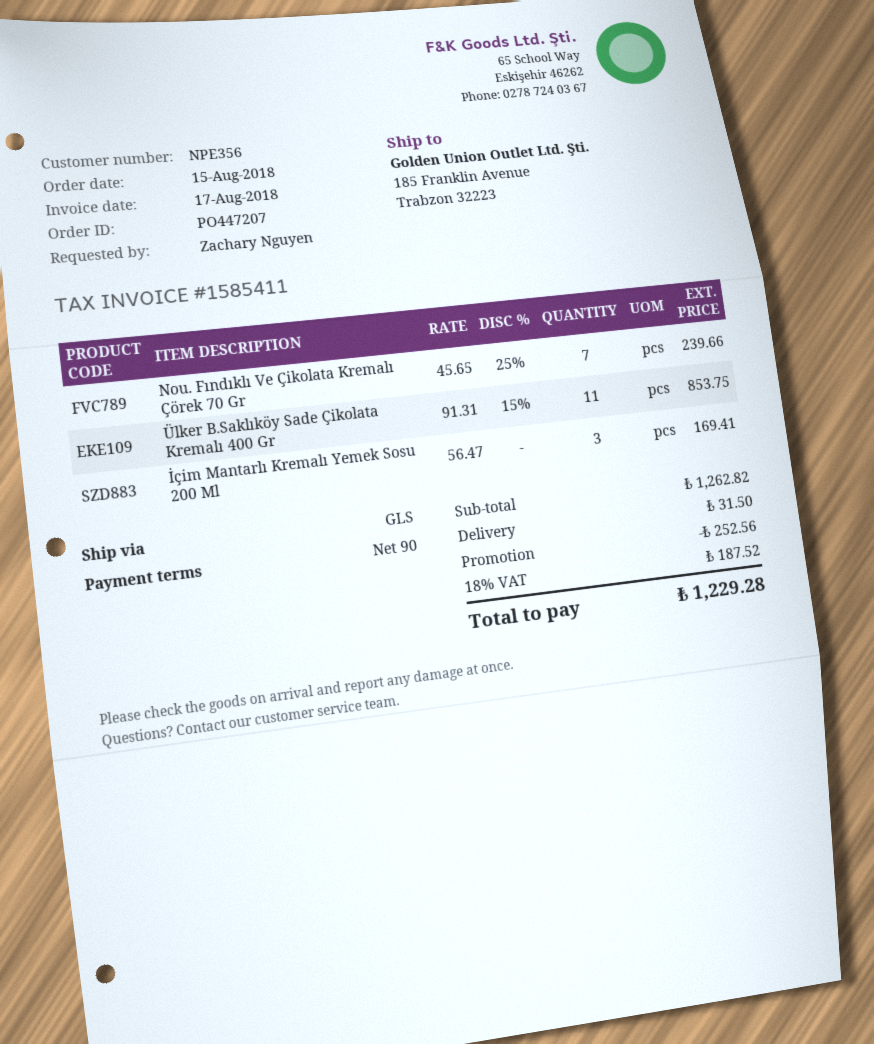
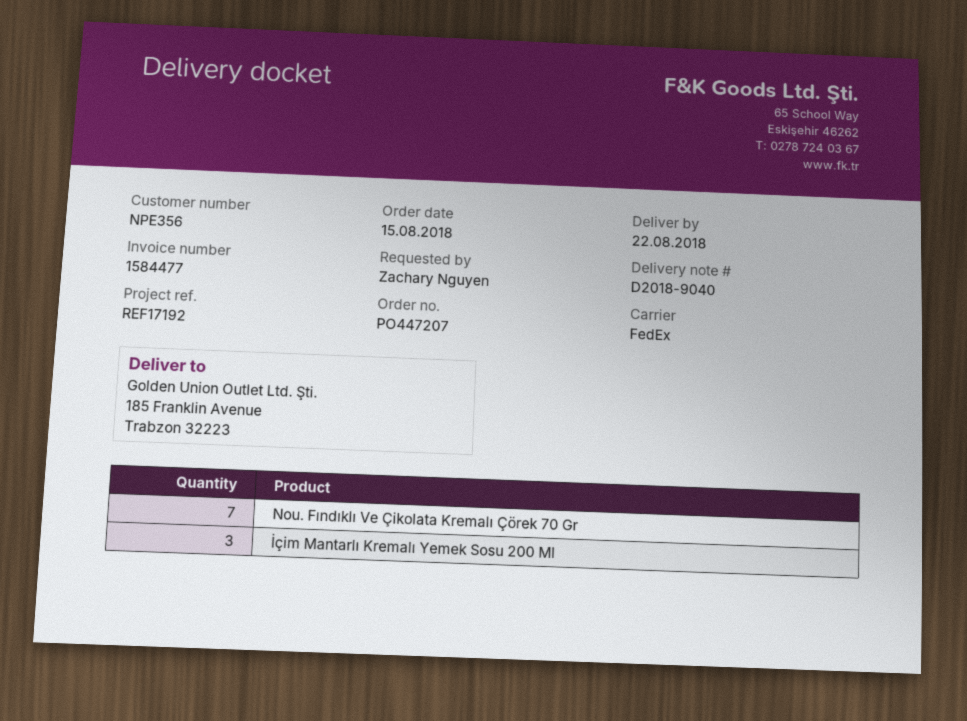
invoice number: 1585411 -> 1584477
shipping method: GLS -> FedEx
Ülker B.Saklıköy Sade Çikolata Kremalı 400 Gr: 11 -> none

